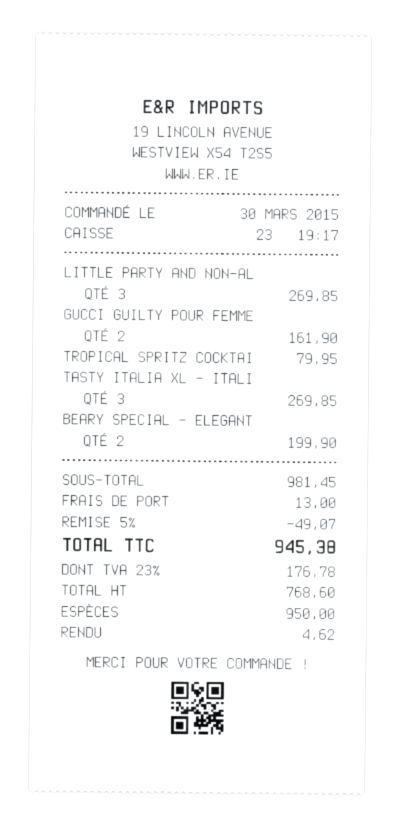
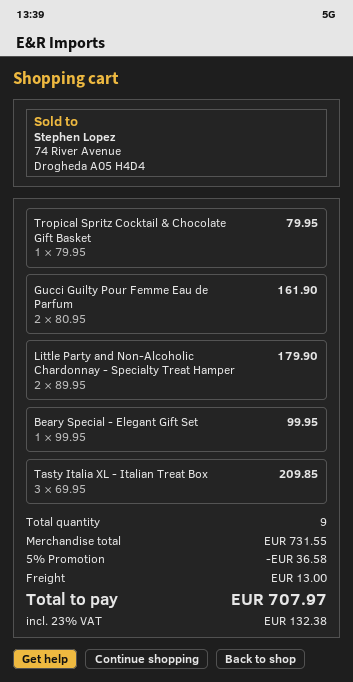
LITTLE PARTY AND NON-AL: 3 for 269.85 -> 2 for 179.90
TASTY ITALIA XL - ITALI: 3 for 269.85 -> 3 for 209.85
BEARY SPECIAL - ELEGANT: 2 for 199.90 -> 1 for 99.95
subtotal: 981.45 -> 731.55
discount: 5% = 49.07 -> 5% = 36.58
tax: 23% = 176.78 -> 23% = 132.38
total: 945.38 -> 707.97

